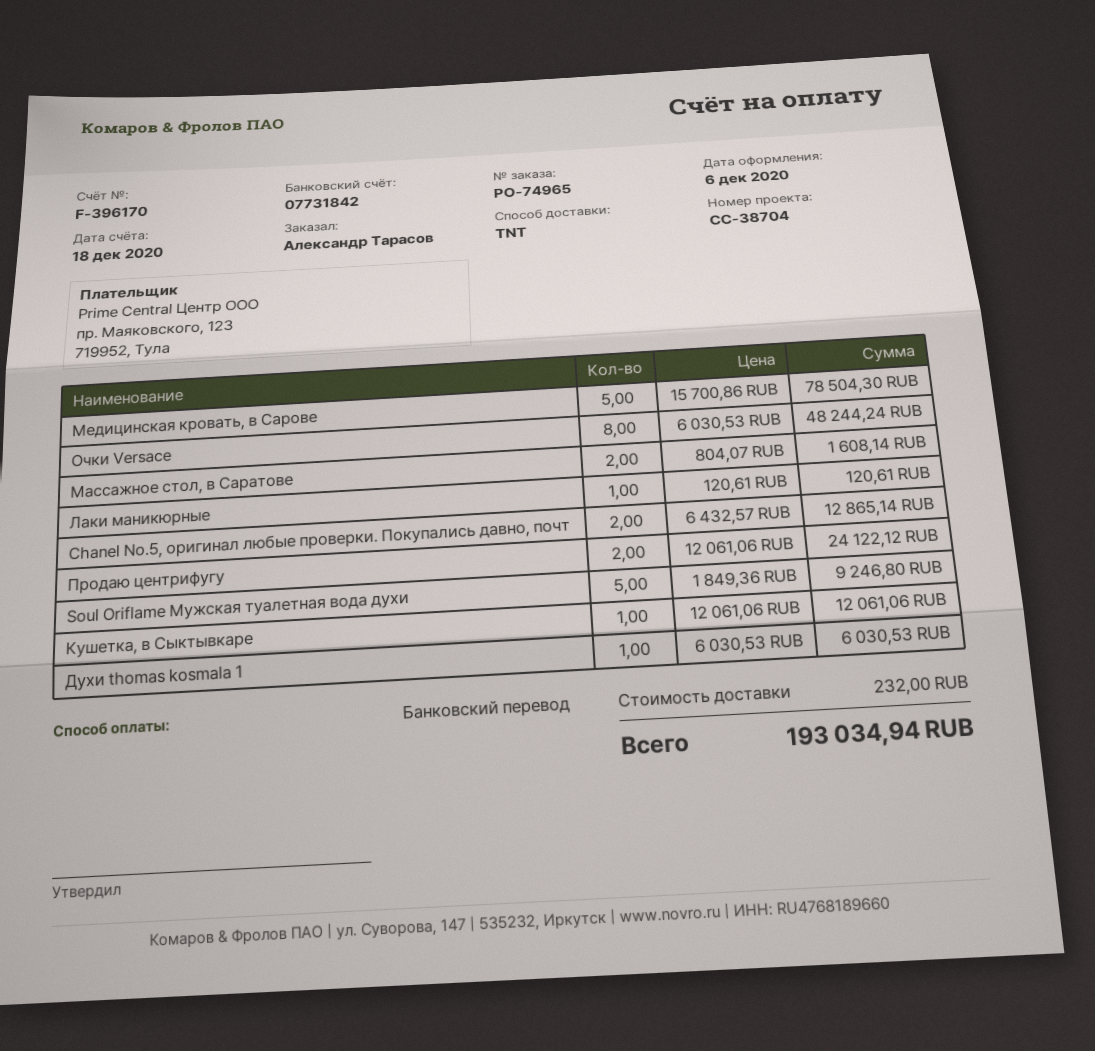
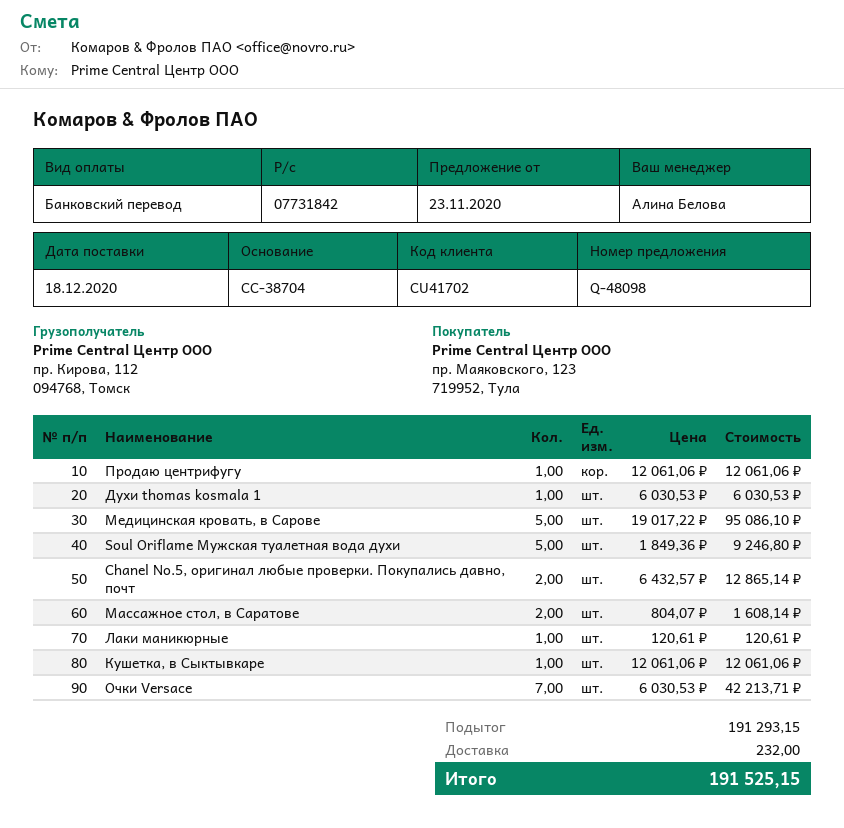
Медицинская кровать, в Сарове: 5 x 15700.86 = 78504.30 -> 5 x 19017.22 = 95086.10
Oчки Versace: 8 x 6030.53 = 48244.24 -> 7 x 6030.53 = 42213.71
Продаю центрифугу: 2 x 12061.06 = 24122.12 -> 1 x 12061.06 = 12061.06
total: 193034.94 -> 191525.15

